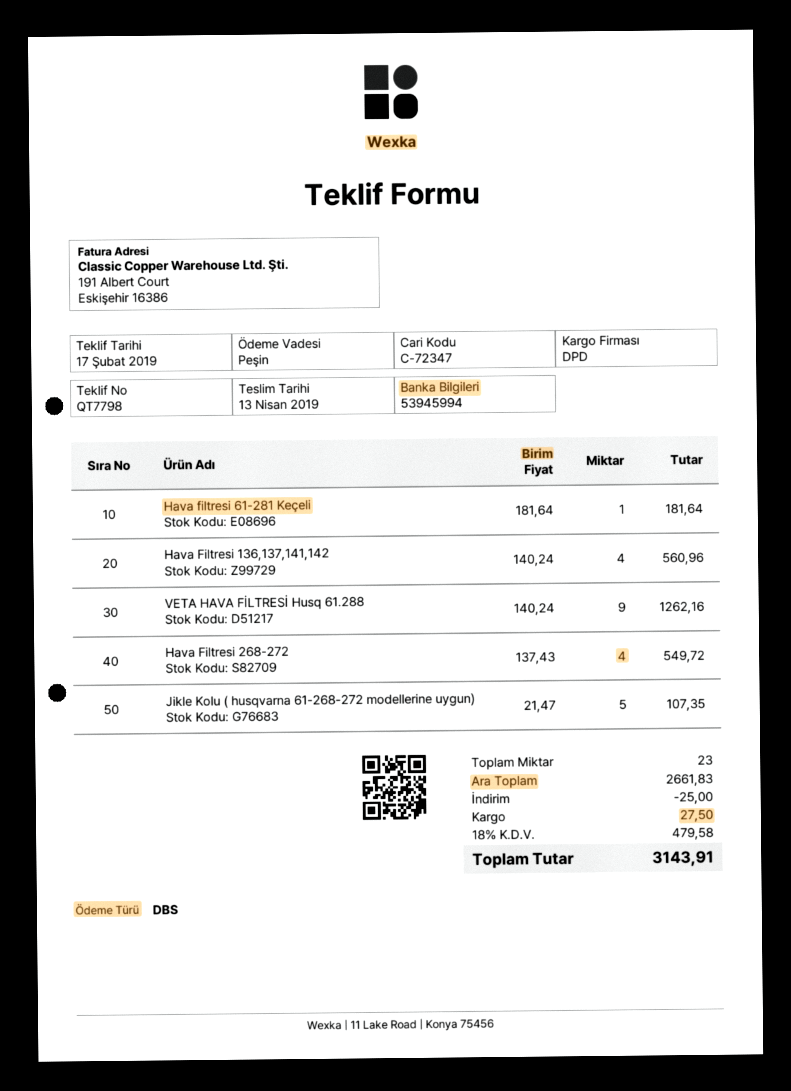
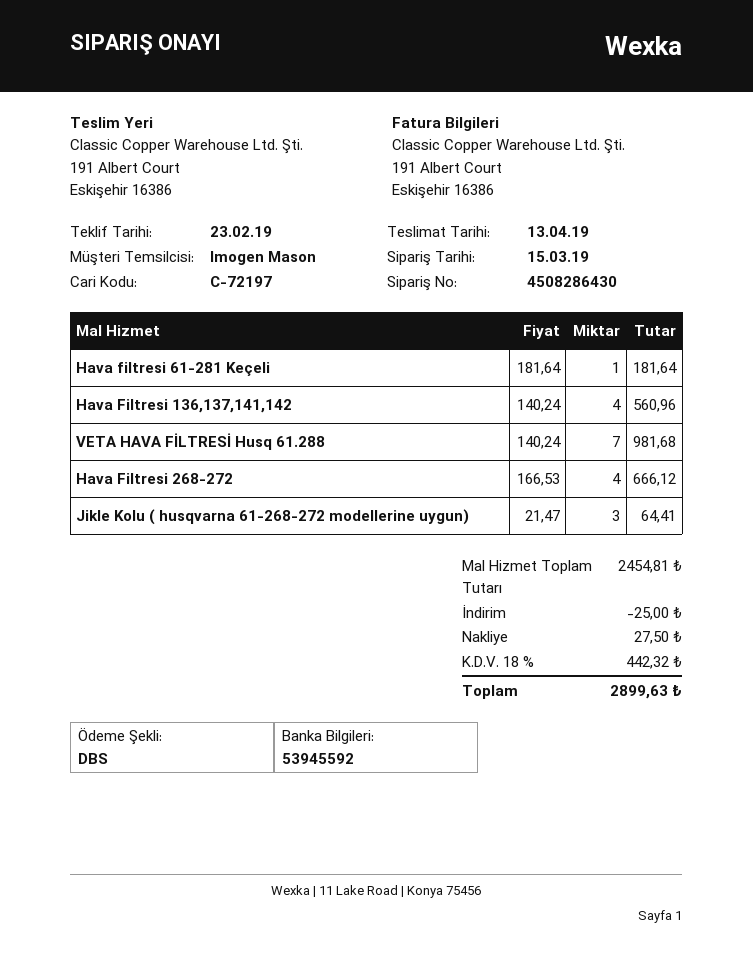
quote date: 2019-02-17 -> 2019-02-23
customer number: C-72347 -> C-72197
bank account: 53945994 -> 53945592
VETA HAVA FİLTRESİ Husq 61.288: 9 x 140.24 = 1262.16 -> 7 x 140.24 = 981.68
Hava Filtresi 268-272: 4 x 137.43 = 549.72 -> 4 x 166.53 = 666.12
Jikle Kolu ( husqvarna 61-268-272 modellerine uygun): 5 x 21.47 = 107.35 -> 3 x 21.47 = 64.41
subtotal: 2661.83 -> 2454.81
tax: 18% = 479.58 -> 18% = 442.32
total: 3143.91 -> 2899.63

